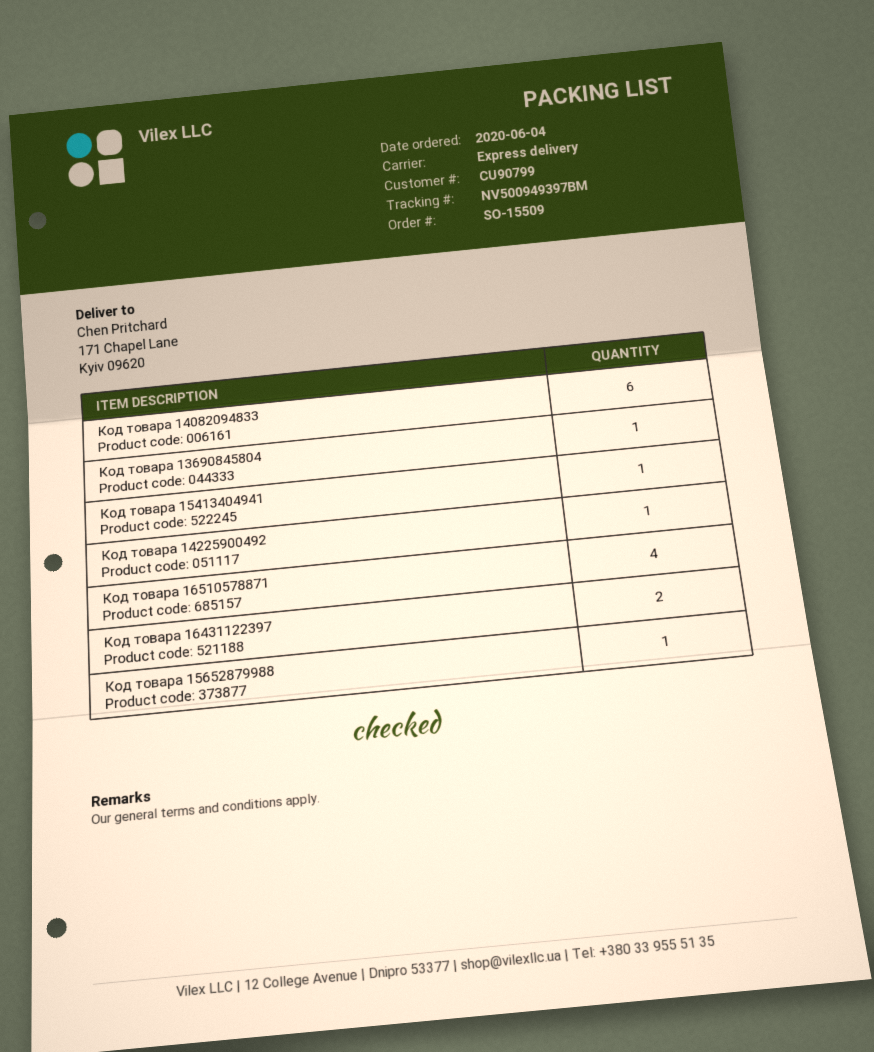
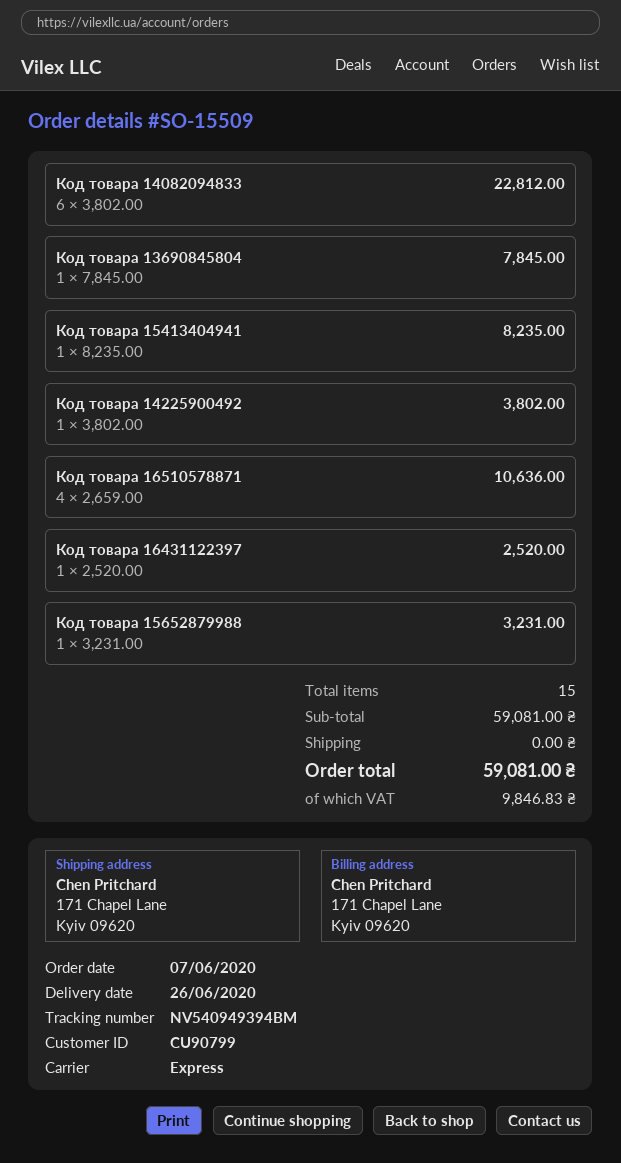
order date: 2020-06-04 -> 2020-06-07
tracking number: NV500949397BM -> NV540949394BM
Код товара 16431122397: 2 -> 1

